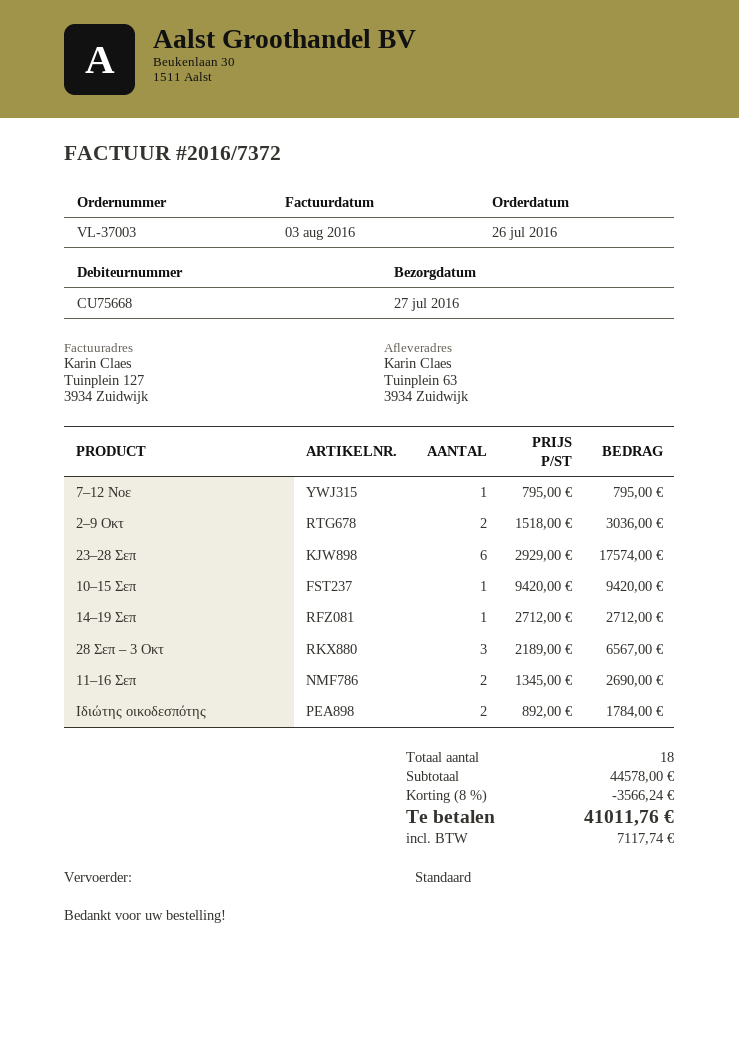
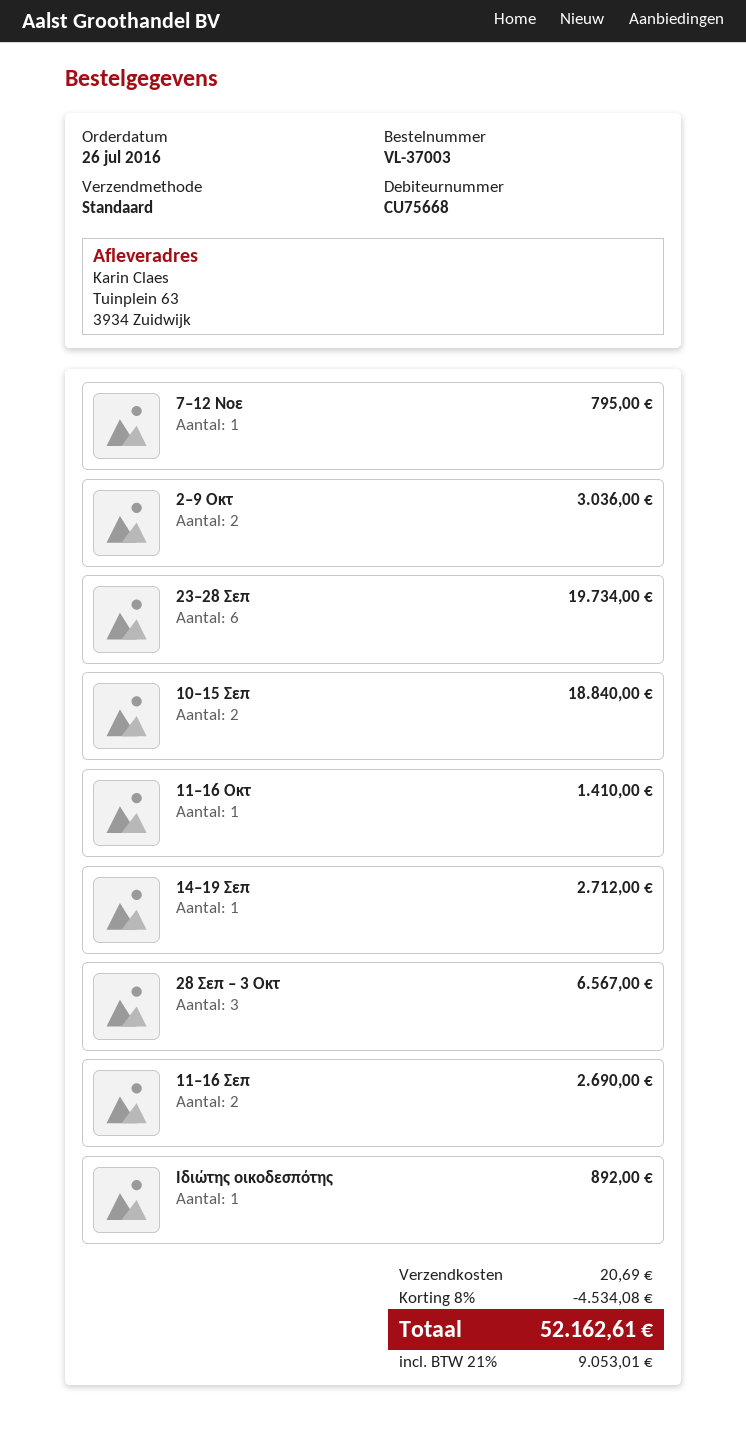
23–28 Σεπ: 6 for 17574.00 -> 6 for 19734.00
10–15 Σεπ: 1 for 9420.00 -> 2 for 18840.00
Ιδιώτης οικοδεσπότης: 2 for 1784.00 -> 1 for 892.00
11–16 Οκτ: none -> 1 for 1410.00
discount: 8% = 3566.24 -> 8% = 4534.08
shipping: none -> 20.69
tax: 7117.74 -> 9053.01
total: 41011.76 -> 52162.61

